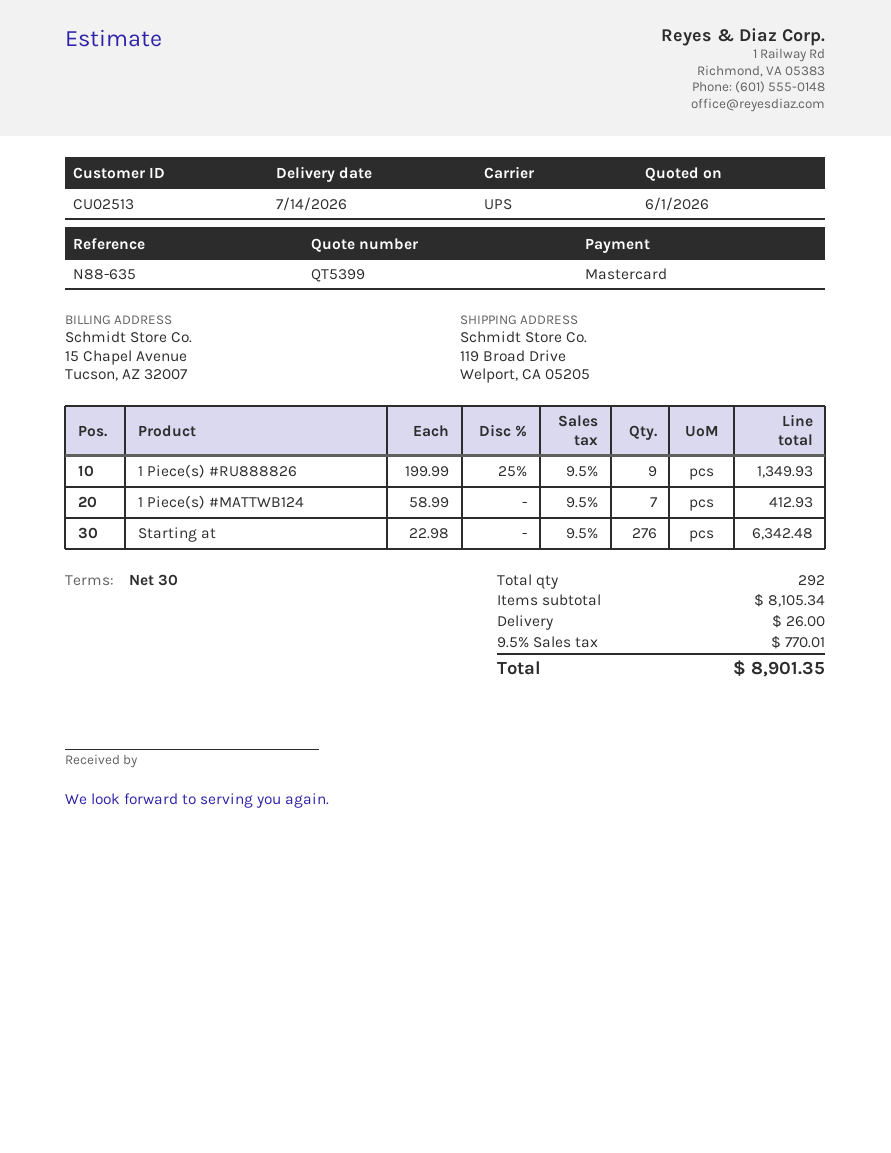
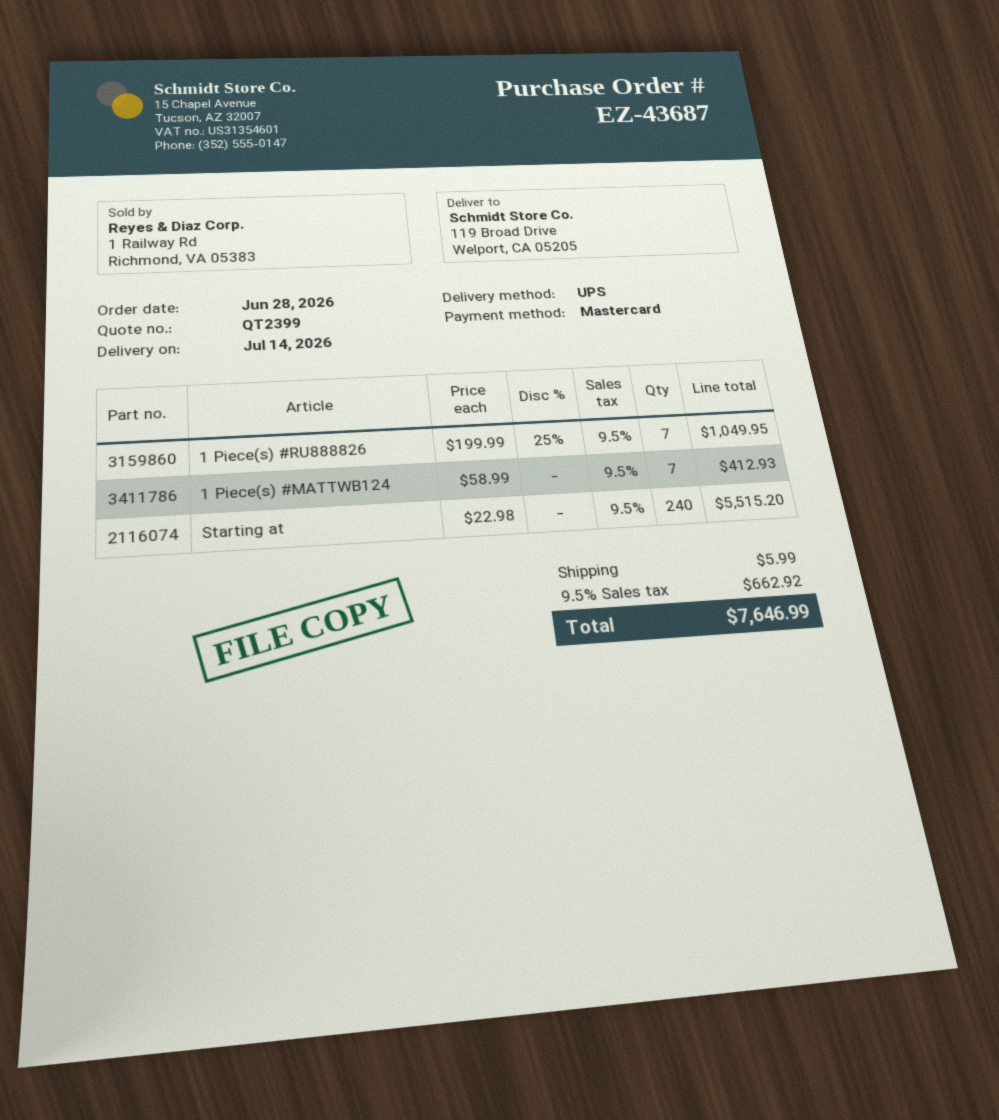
quote number: QT5399 -> QT2399
1 Piece(s) #RU888826: 9 x 199.99 - 25% = 1349.93 -> 7 x 199.99 - 25% = 1049.95
Starting at: 276 x 22.98 = 6342.48 -> 240 x 22.98 = 5515.20
shipping: 26.00 -> 5.99
tax: 9.5% = 770.01 -> 9.5% = 662.92
total: 8901.35 -> 7646.99

